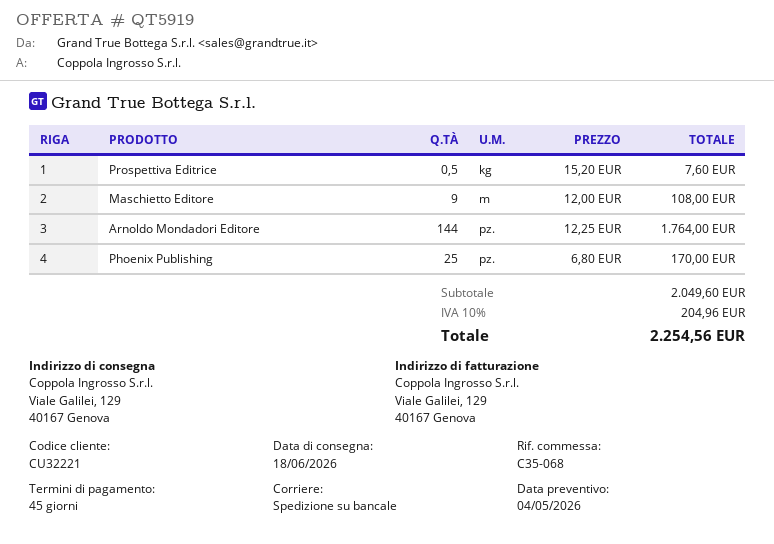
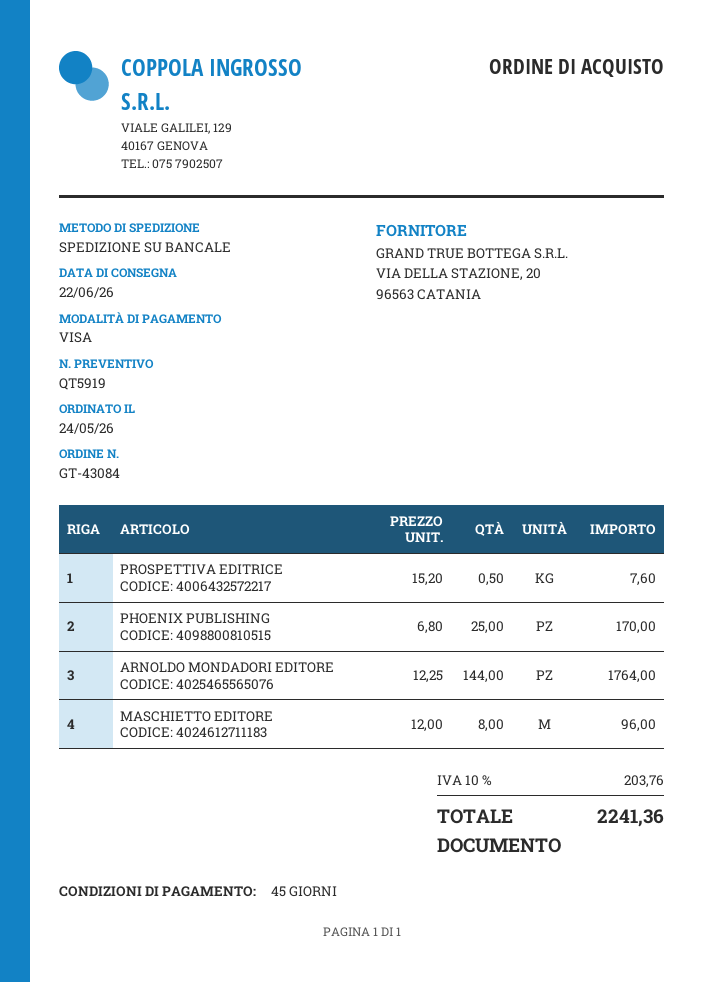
delivery date: 2026-06-18 -> 2026-06-22
Maschietto Editore: 9 x 12.00 = 108.00 -> 8 x 12.00 = 96.00
tax: 10% = 204.96 -> 10% = 203.76
total: 2254.56 -> 2241.36

